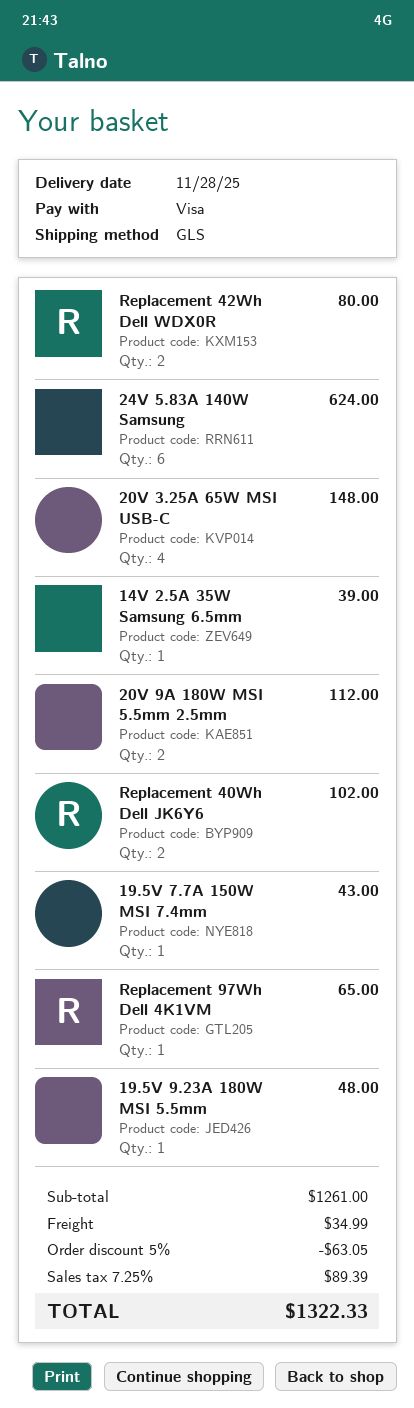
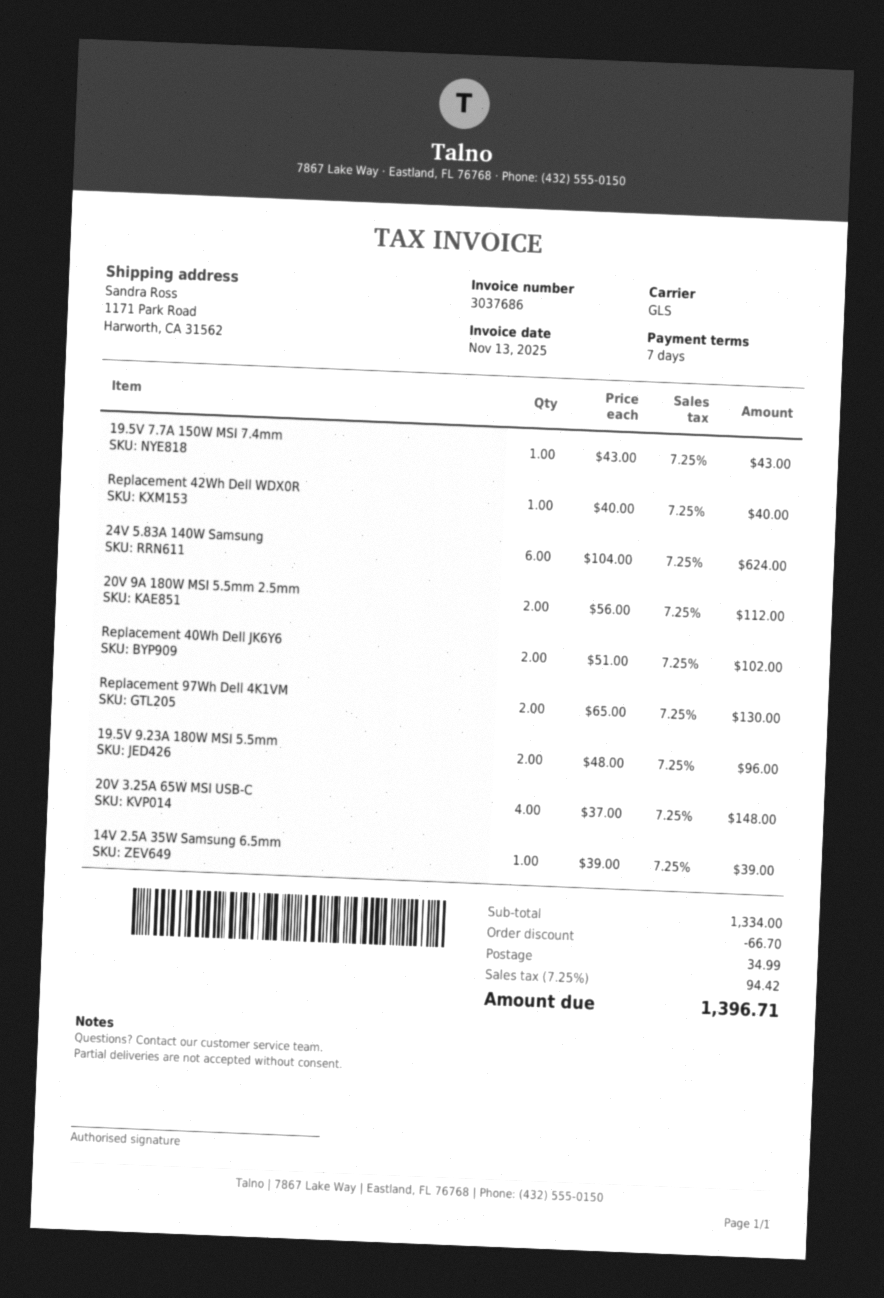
Replacement 42Wh Dell WDX0R: 2 for 80.00 -> 1 for 40.00
Replacement 97Wh Dell 4K1VM: 1 for 65.00 -> 2 for 130.00
19.5V 9.23A 180W MSI 5.5mm: 1 for 48.00 -> 2 for 96.00
subtotal: 1261.00 -> 1334.00
discount: 63.05 -> 66.70
tax: 7.25% = 89.39 -> 7.25% = 94.42
total: 1322.33 -> 1396.71

